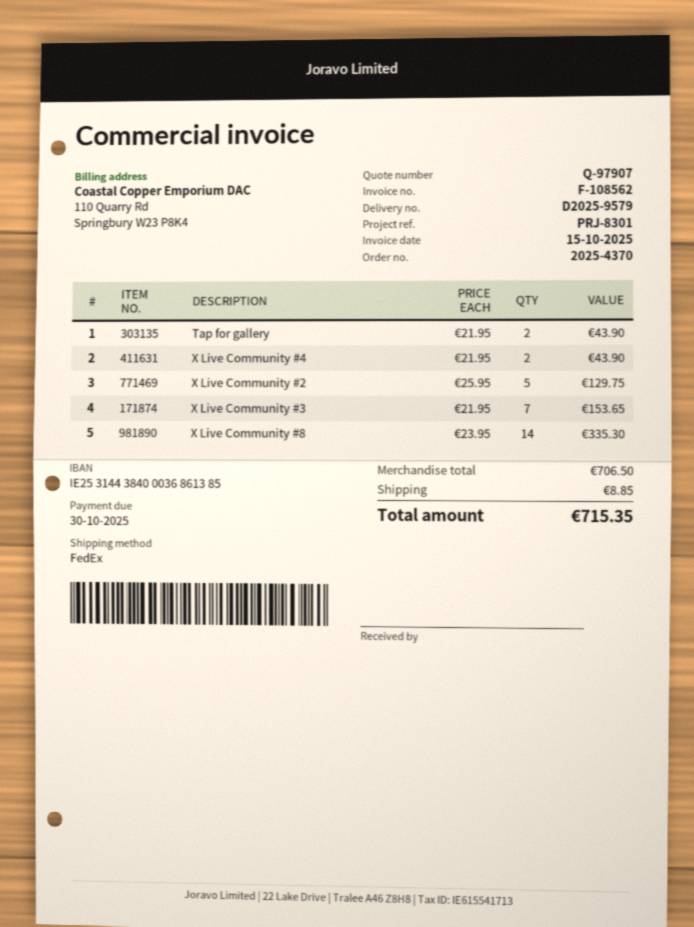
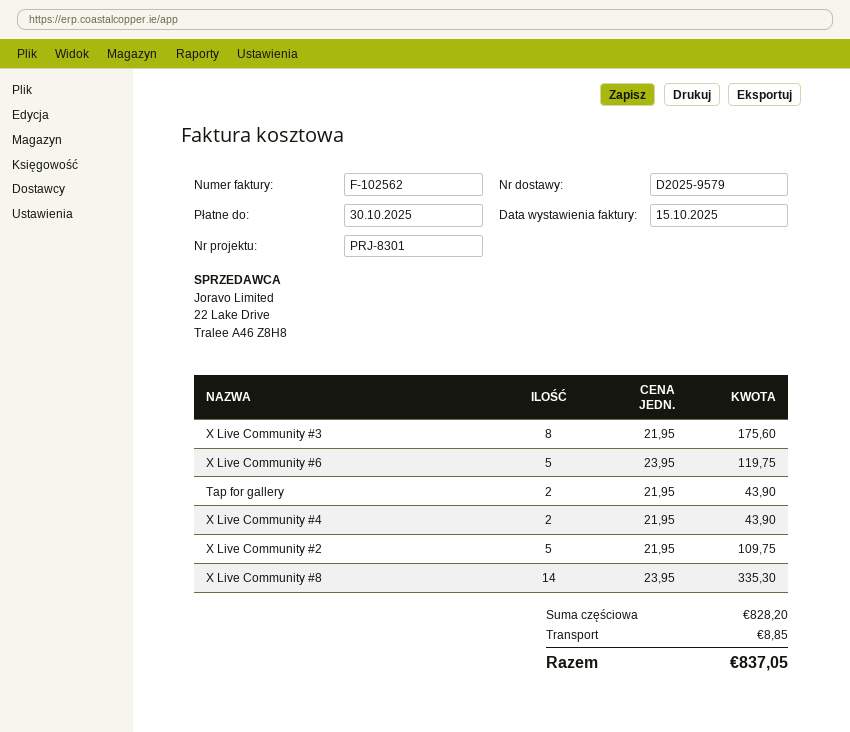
invoice number: F-108562 -> F-102562
X Live Community #2: 5 x 25.95 = 129.75 -> 5 x 21.95 = 109.75
X Live Community #3: 7 x 21.95 = 153.65 -> 8 x 21.95 = 175.60
X Live Community #6: none -> 5 x 23.95 = 119.75
subtotal: 706.50 -> 828.20
total: 715.35 -> 837.05

